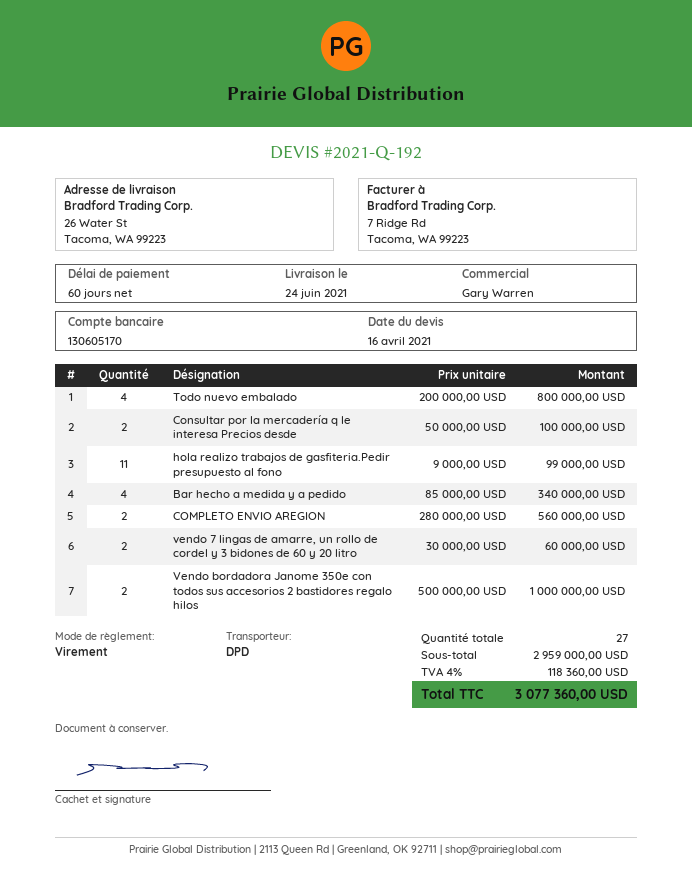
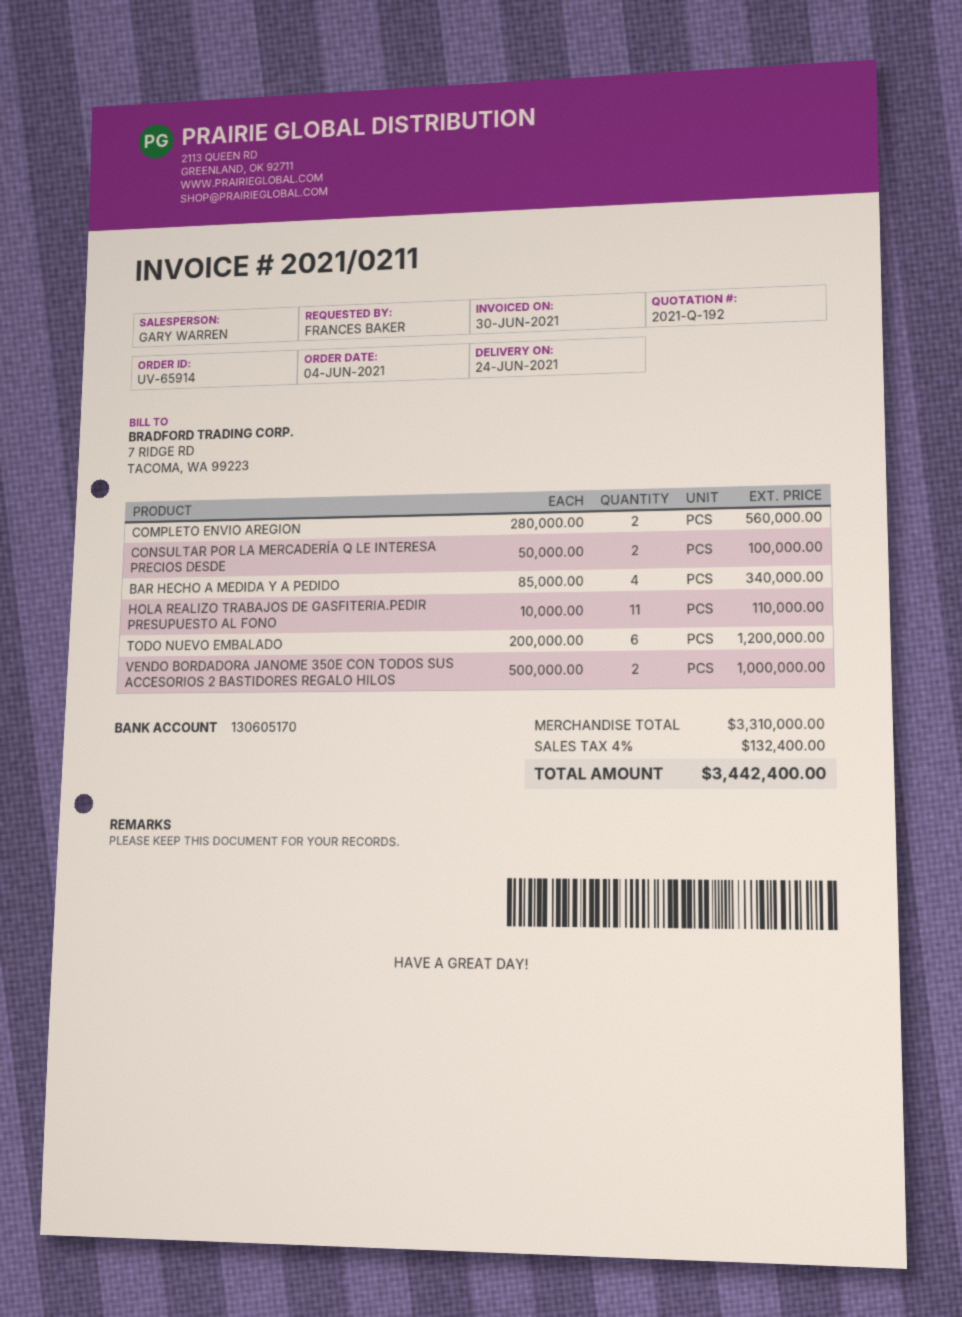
Todo nuevo embalado: 4 x 200000.00 = 800000.00 -> 6 x 200000.00 = 1200000.00
hola realizo trabajos de gasfiteria.Pedir presupuesto al fono: 11 x 9000.00 = 99000.00 -> 11 x 10000.00 = 110000.00
vendo 7 lingas de amarre, un rollo de cordel y 3 bidones de 60 y 20 litro: 2 x 30000.00 = 60000.00 -> none
subtotal: 2959000.00 -> 3310000.00
tax: 4% = 118360.00 -> 4% = 132400.00
total: 3077360.00 -> 3442400.00

